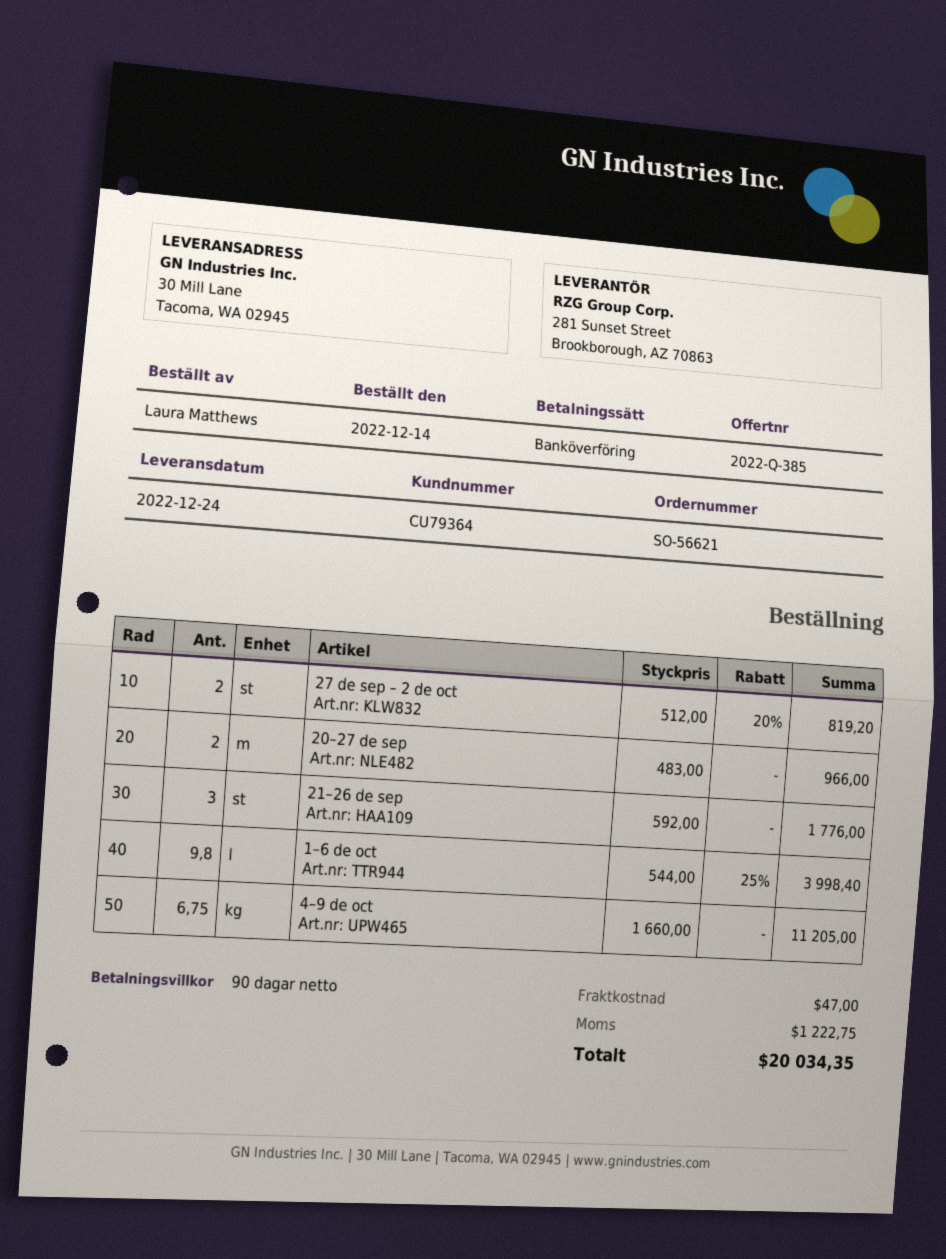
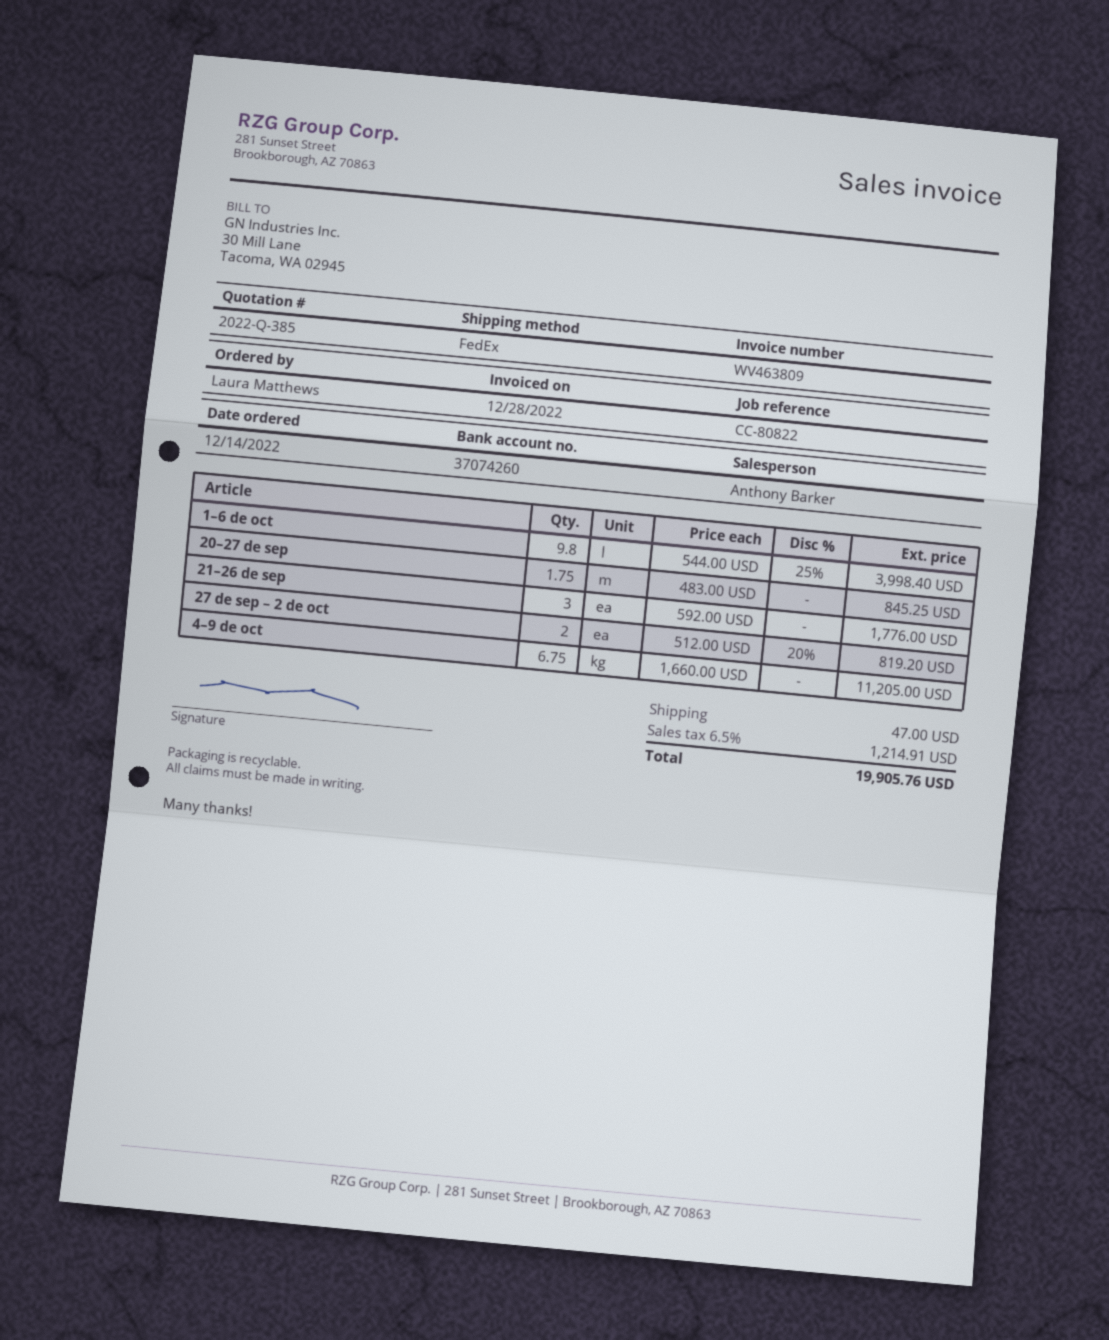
20–27 de sep: 2 x 483.00 = 966.00 -> 1.75 x 483.00 = 845.25
tax: 1222.75 -> 1214.91
total: 20034.35 -> 19905.76

